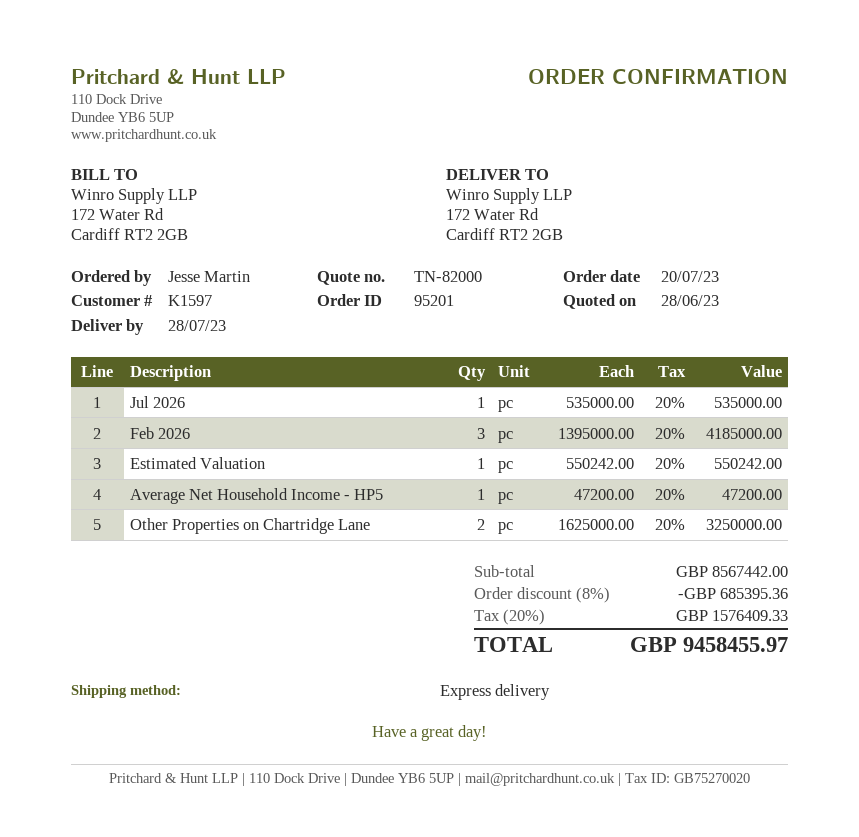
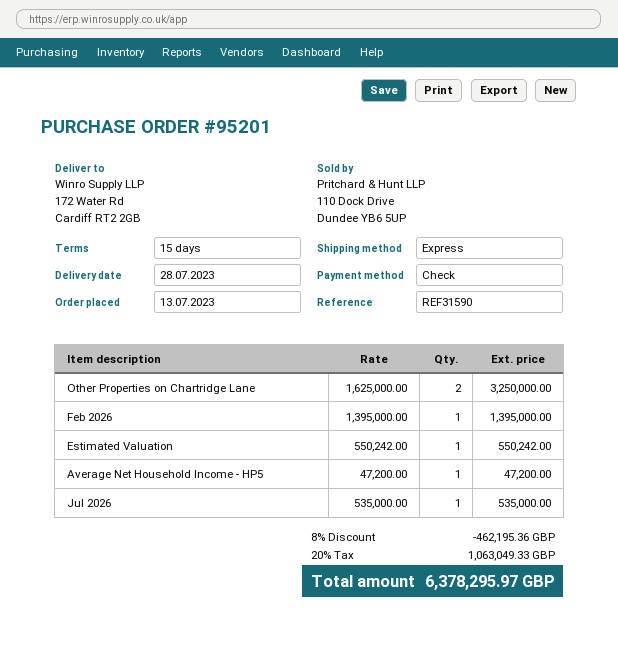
order date: 2023-07-20 -> 2023-07-13
Feb 2026: 3 x 1395000.00 = 4185000.00 -> 1 x 1395000.00 = 1395000.00
discount: 8% = 685395.36 -> 8% = 462195.36
tax: 20% = 1576409.33 -> 20% = 1063049.33
total: 9458455.97 -> 6378295.97

